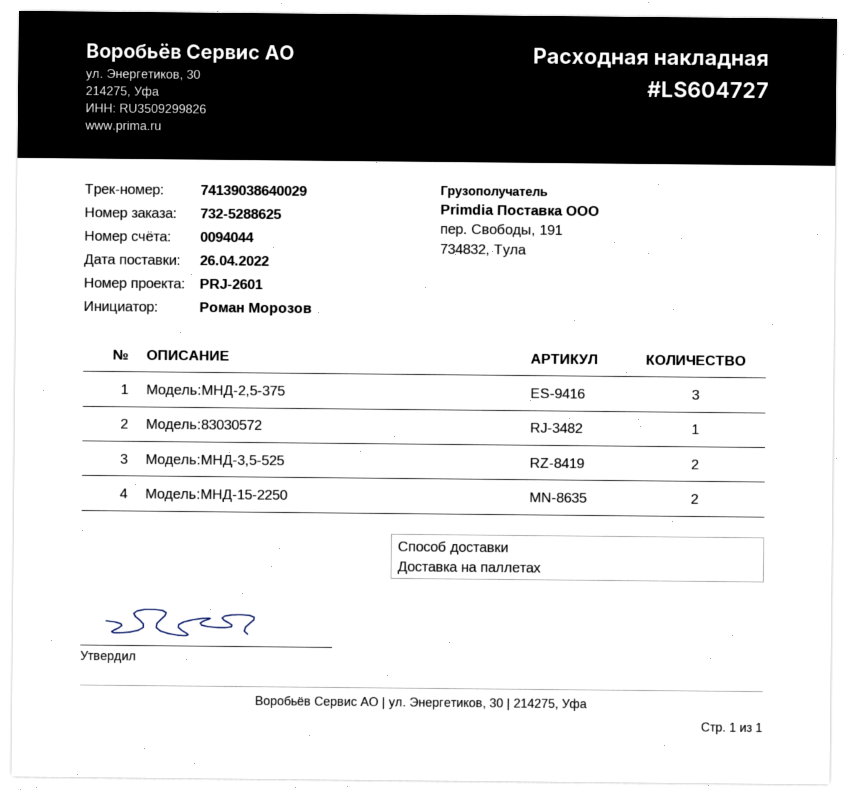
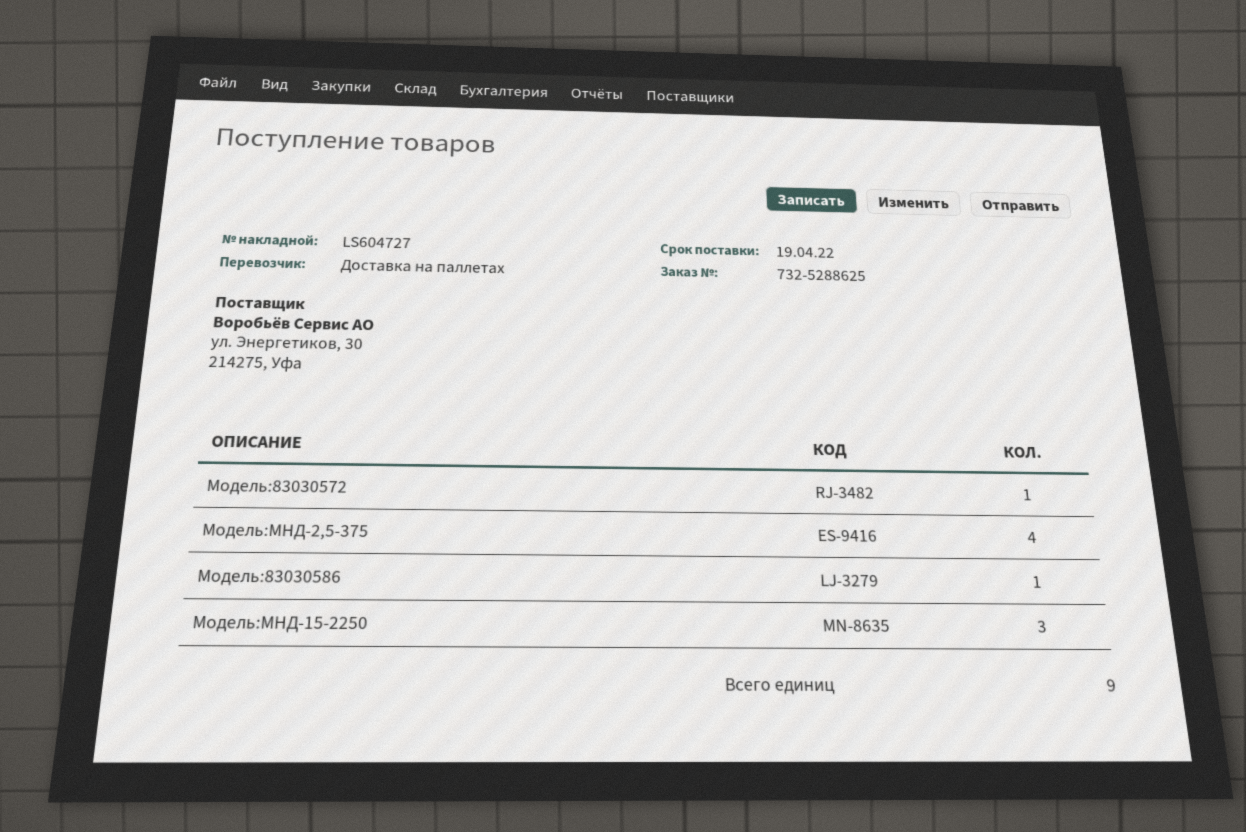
delivery date: 2022-04-26 -> 2022-04-19
Модель:МНД-2,5-375: 3 -> 4
Модель:МНД-3,5-525: 2 -> none
Модель:МНД-15-2250: 2 -> 3
Модель:83030586: none -> 1

